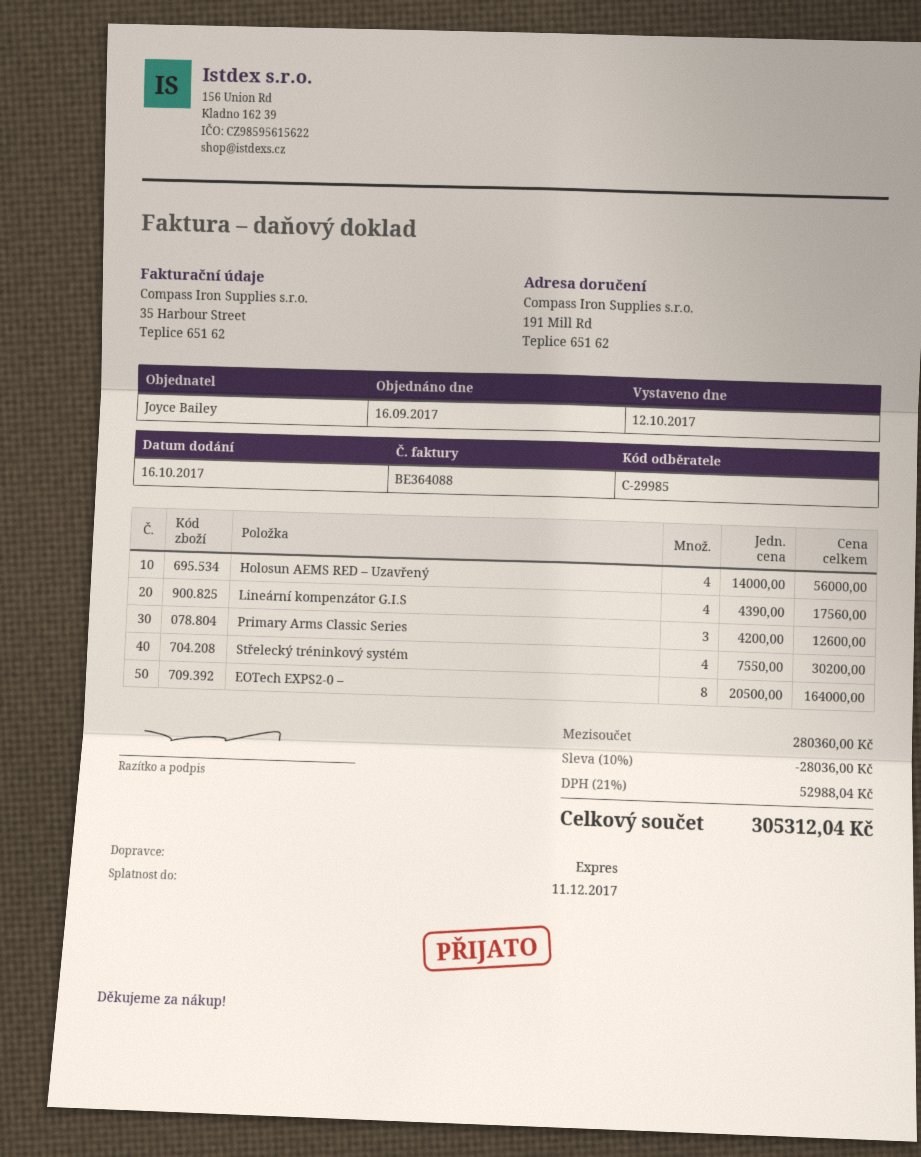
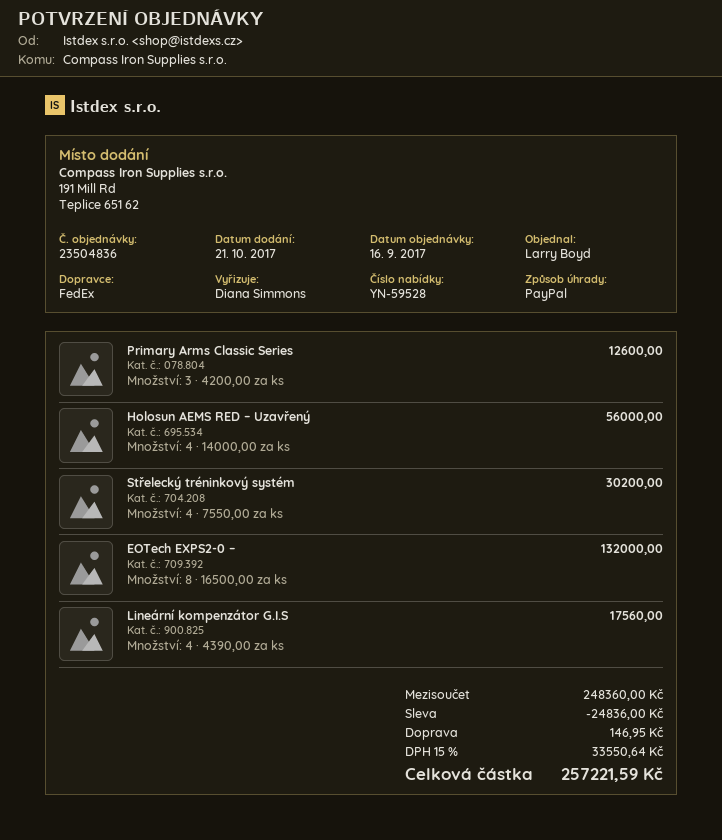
delivery date: 2017-10-16 -> 2017-10-21
ordered by: Joyce Bailey -> Larry Boyd
shipping method: express -> FedEx
EOTech EXPS2-0 –: 8 x 20500.00 = 164000.00 -> 8 x 16500.00 = 132000.00
subtotal: 280360.00 -> 248360.00
discount: 28036.00 -> 24836.00
shipping: none -> 146.95
tax: 21% = 52988.04 -> 15% = 33550.64
total: 305312.04 -> 257221.59

